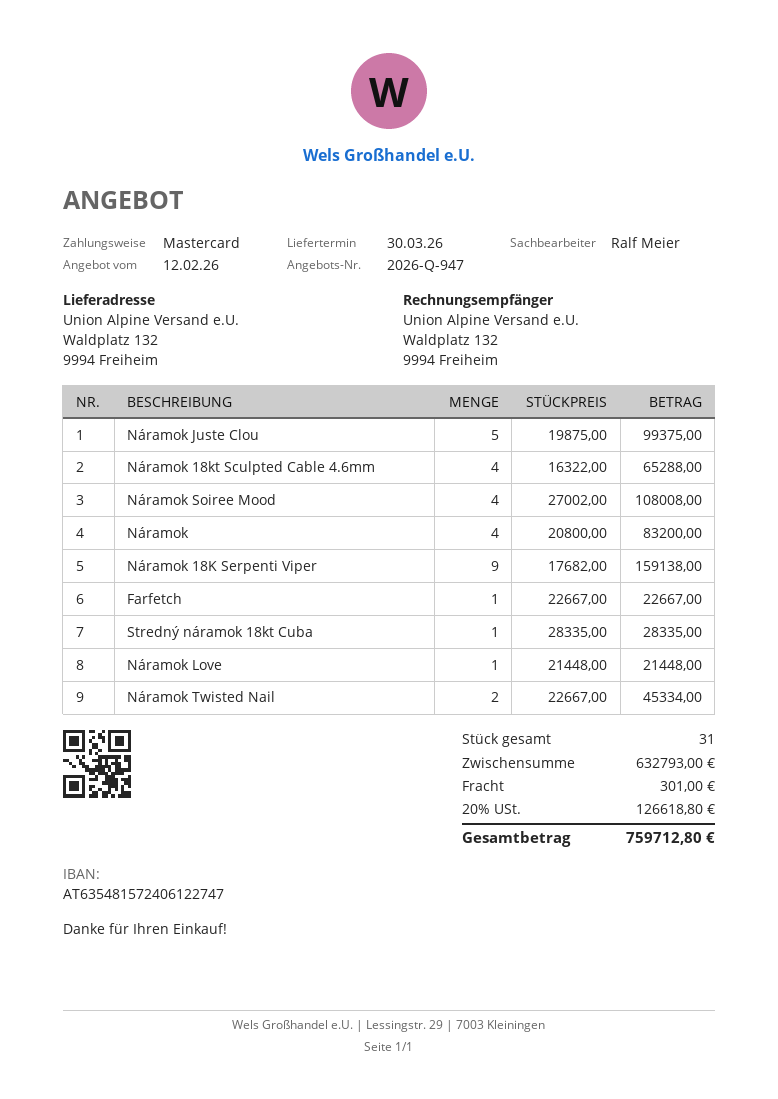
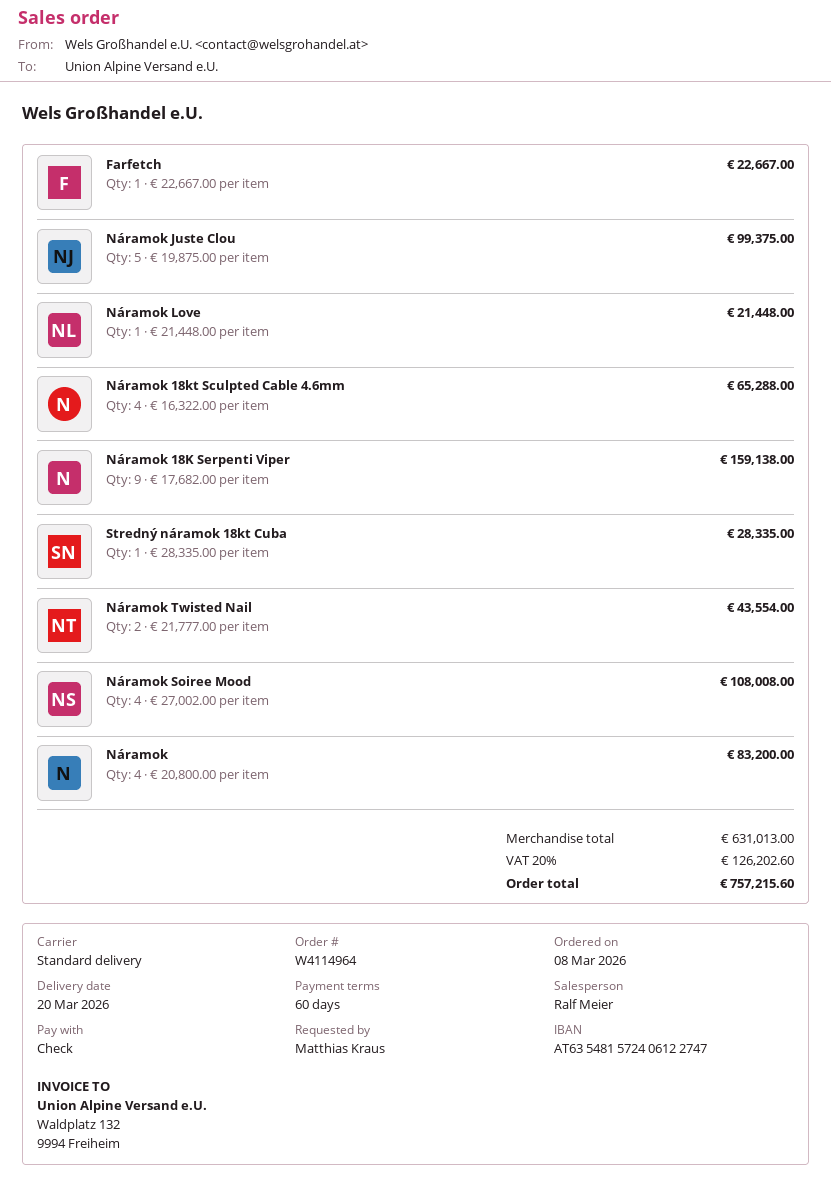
delivery date: 2026-03-30 -> 2026-03-20
payment method: Mastercard -> cheque
Náramok Twisted Nail: 2 x 22667.00 = 45334.00 -> 2 x 21777.00 = 43554.00
subtotal: 632793.00 -> 631013.00
shipping: 301.00 -> none
tax: 20% = 126618.80 -> 20% = 126202.60
total: 759712.80 -> 757215.60

